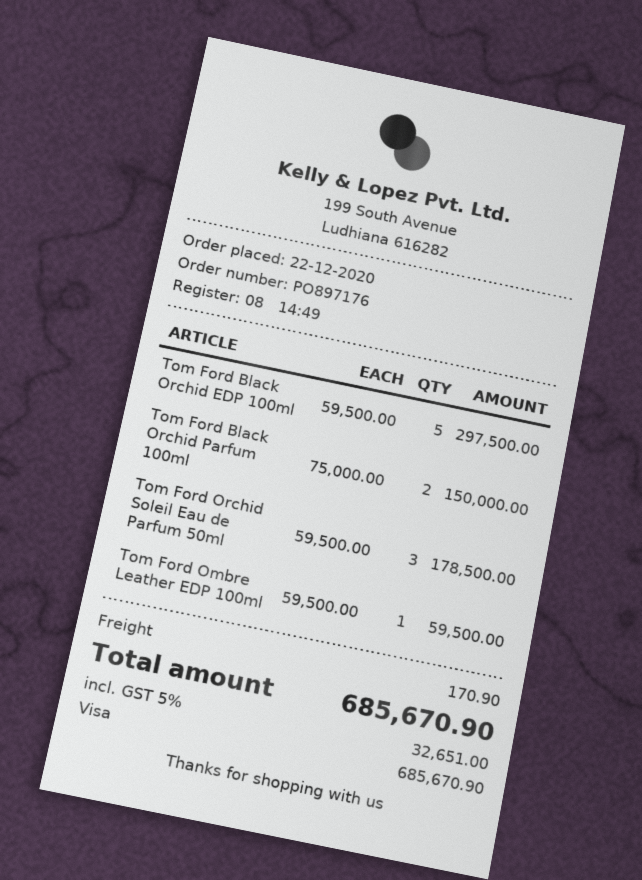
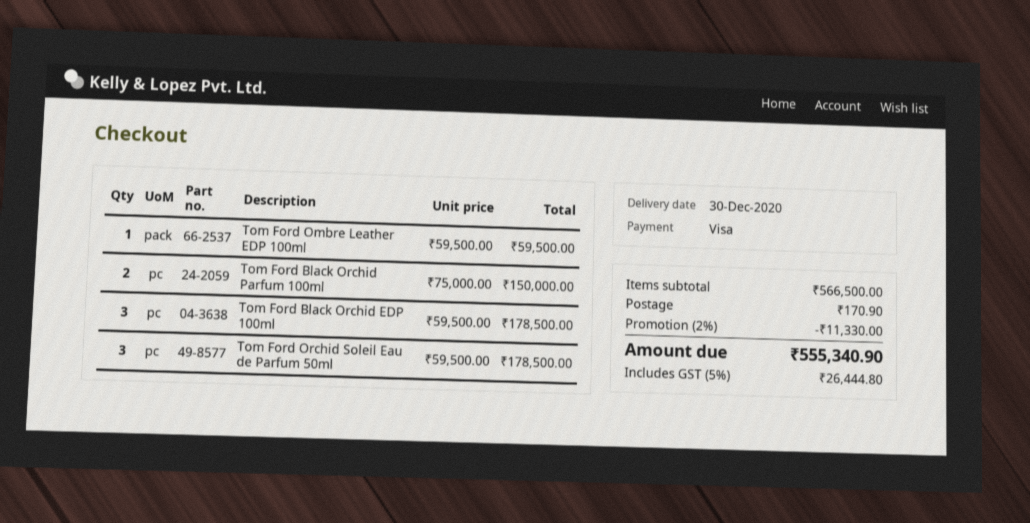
Tom Ford Black Orchid EDP 100ml: 5 x 59500.00 = 297500.00 -> 3 x 59500.00 = 178500.00
discount: none -> 2% = 11330.00
tax: 5% = 32651.00 -> 5% = 26444.80
total: 685670.90 -> 555340.90

